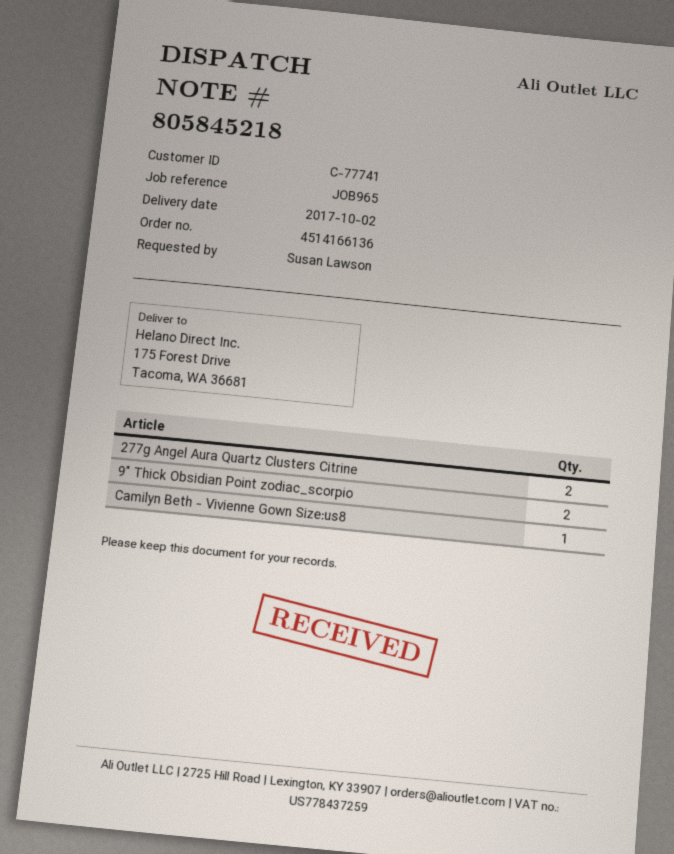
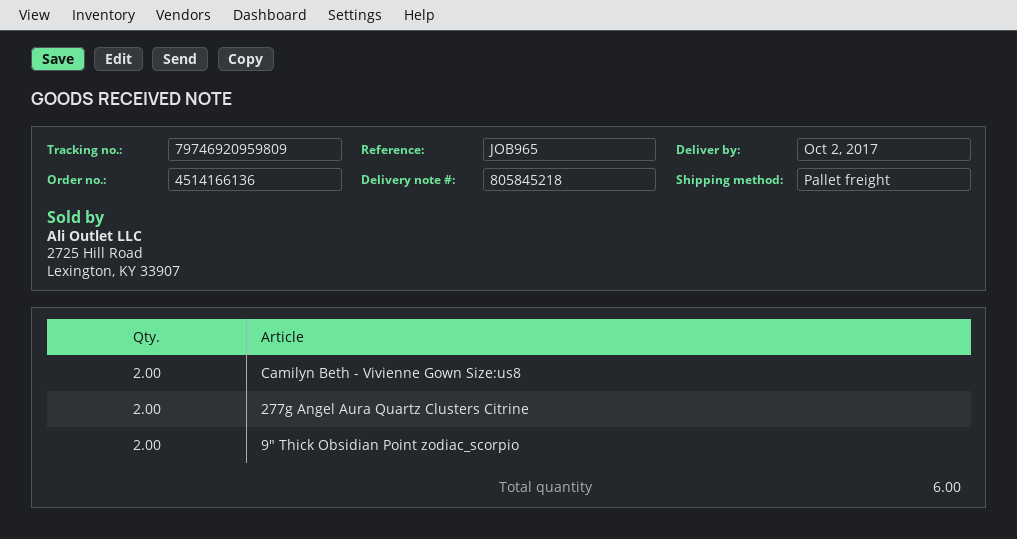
Camilyn Beth - Vivienne Gown Size:us8: 1 -> 2

